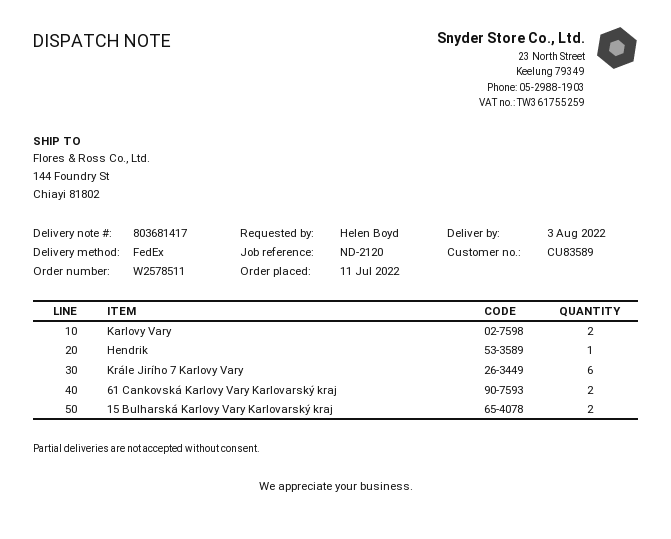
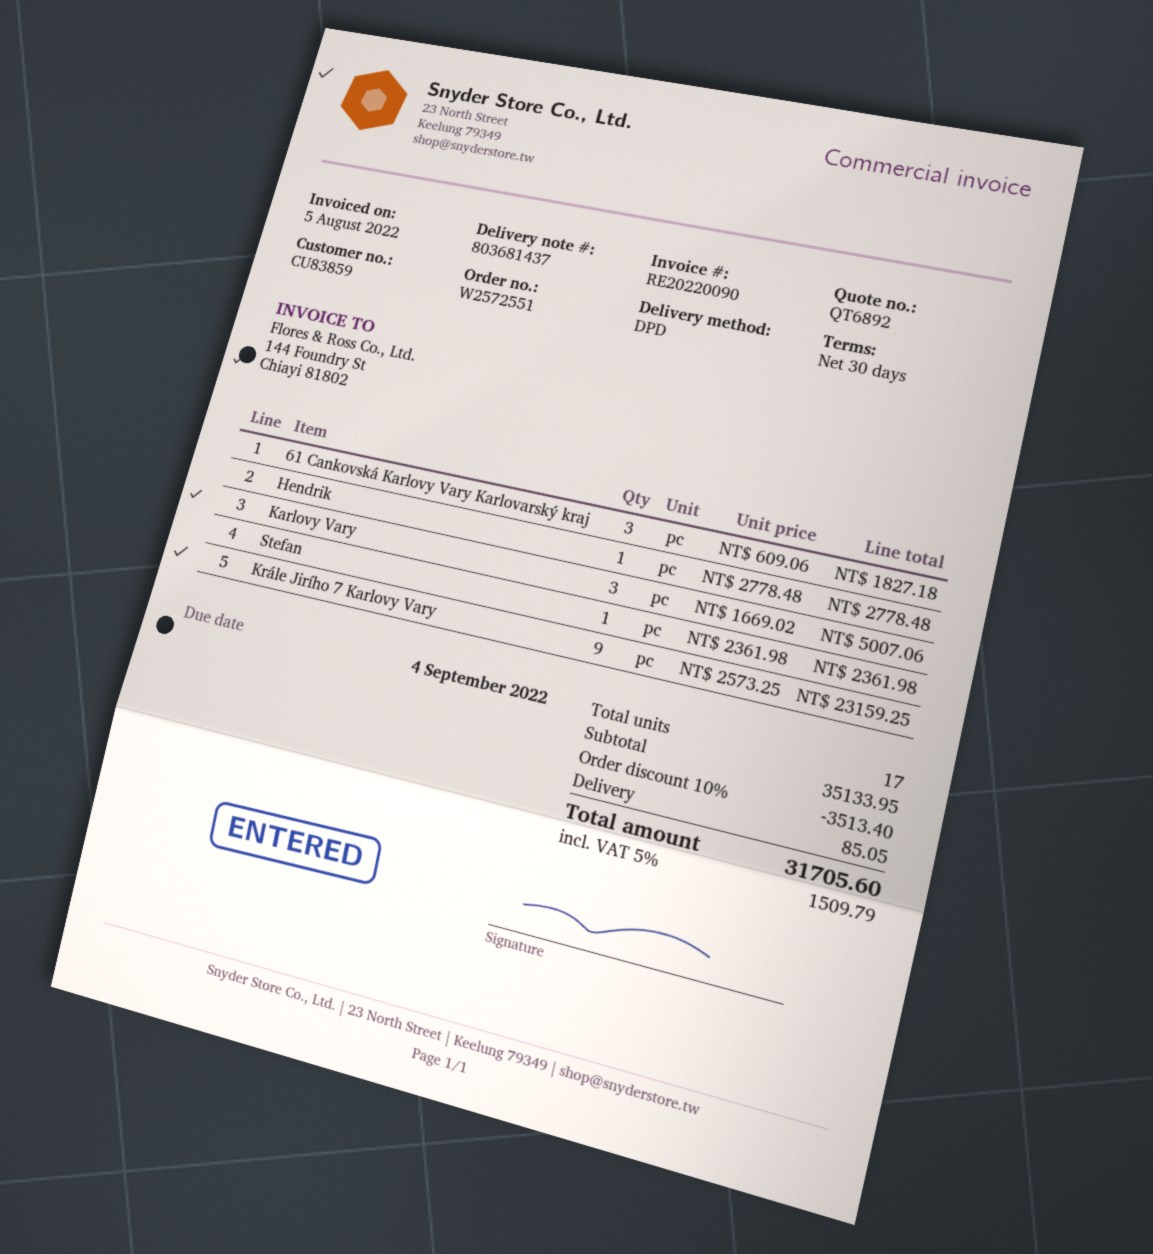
order number: W2578511 -> W2572551
delivery note number: 803681417 -> 803681437
customer number: CU83589 -> CU83859
shipping method: FedEx -> DPD
Karlovy Vary: 2 -> 3
Krále Jirího 7 Karlovy Vary: 6 -> 9
61 Cankovská Karlovy Vary Karlovarský kraj: 2 -> 3
15 Bulharská Karlovy Vary Karlovarský kraj: 2 -> none
Stefan: none -> 1

